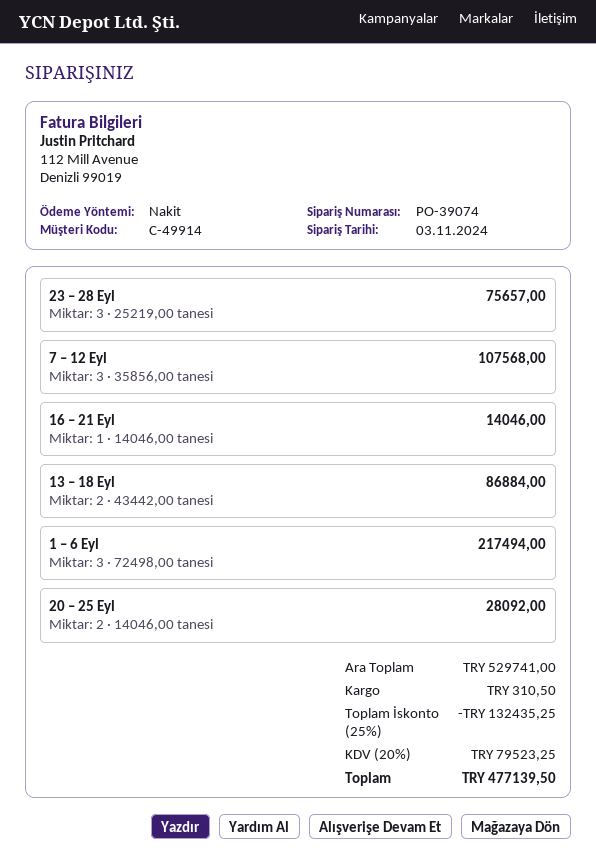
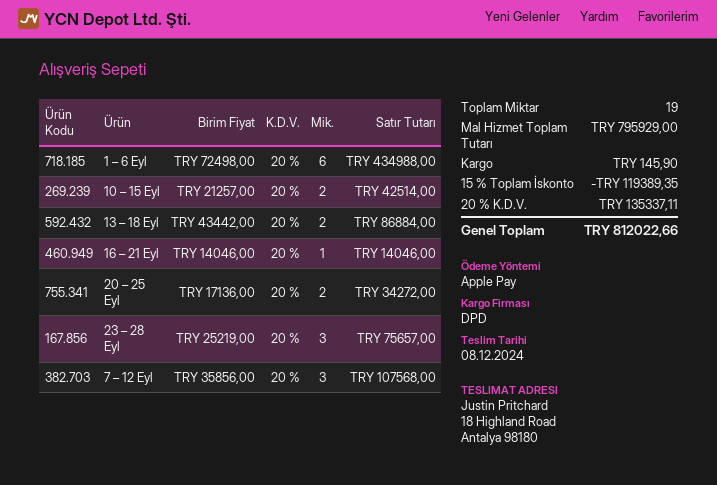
payment method: cash -> Apple Pay
1 – 6 Eyl: 3 x 72498.00 = 217494.00 -> 6 x 72498.00 = 434988.00
20 – 25 Eyl: 2 x 14046.00 = 28092.00 -> 2 x 17136.00 = 34272.00
10 – 15 Eyl: none -> 2 x 21257.00 = 42514.00
subtotal: 529741.00 -> 795929.00
discount: 25% = 132435.25 -> 15% = 119389.35
shipping: 310.50 -> 145.90
tax: 20% = 79523.25 -> 20% = 135337.11
total: 477139.50 -> 812022.66

